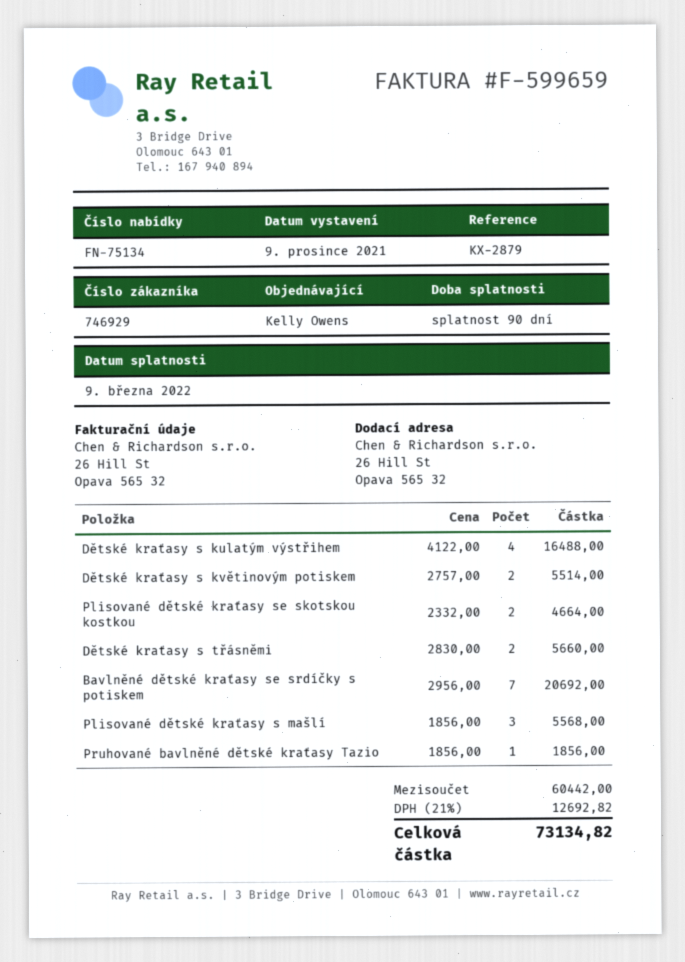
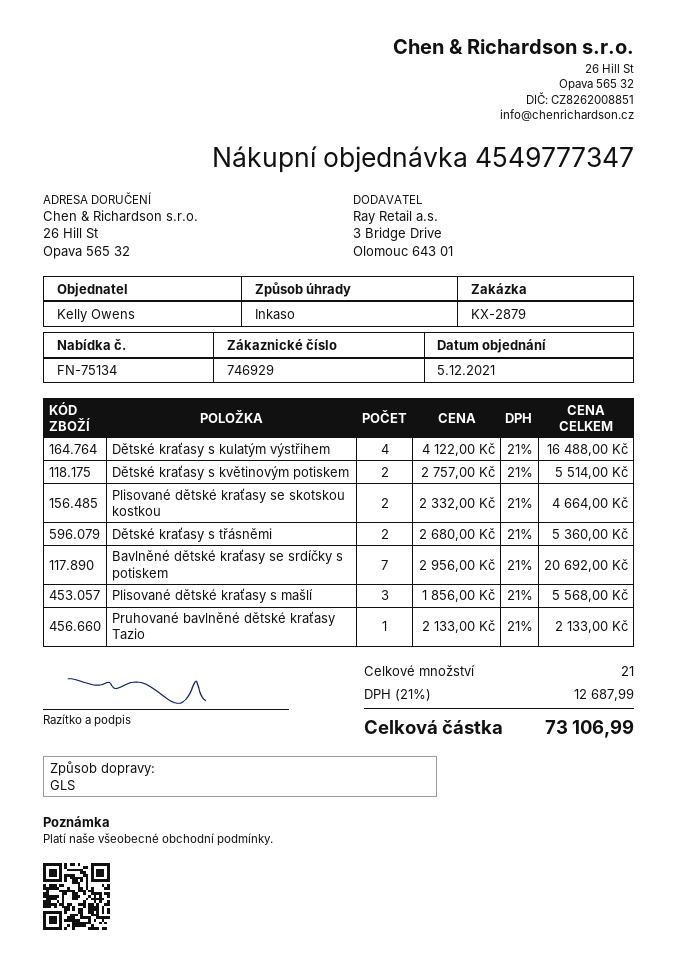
Dětské kraťasy s třásněmi: 2 x 2830.00 = 5660.00 -> 2 x 2680.00 = 5360.00
Pruhované bavlněné dětské kraťasy Tazio: 1 x 1856.00 = 1856.00 -> 1 x 2133.00 = 2133.00
tax: 21% = 12692.82 -> 21% = 12687.99
total: 73134.82 -> 73106.99

